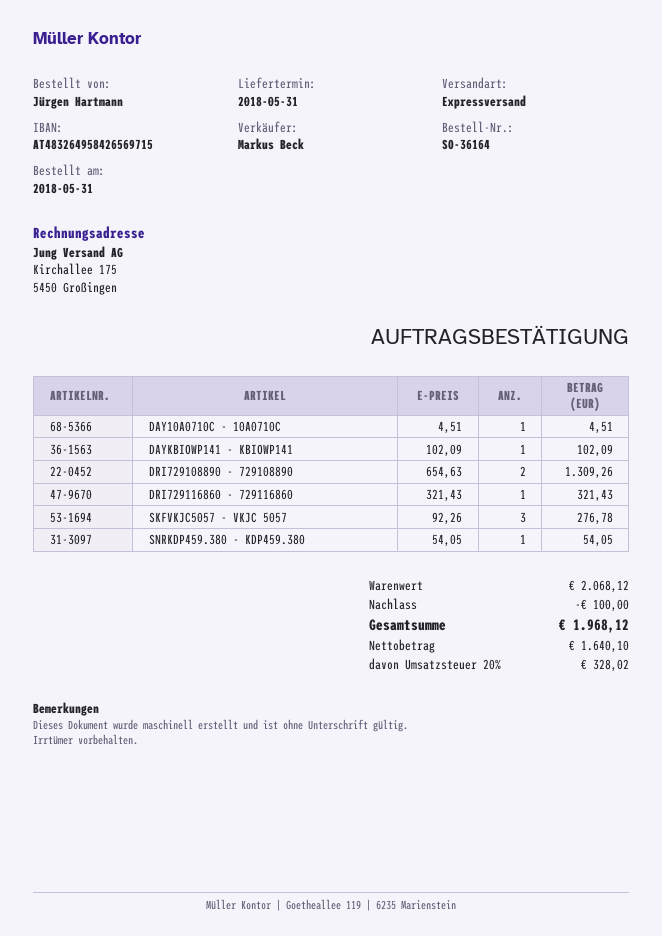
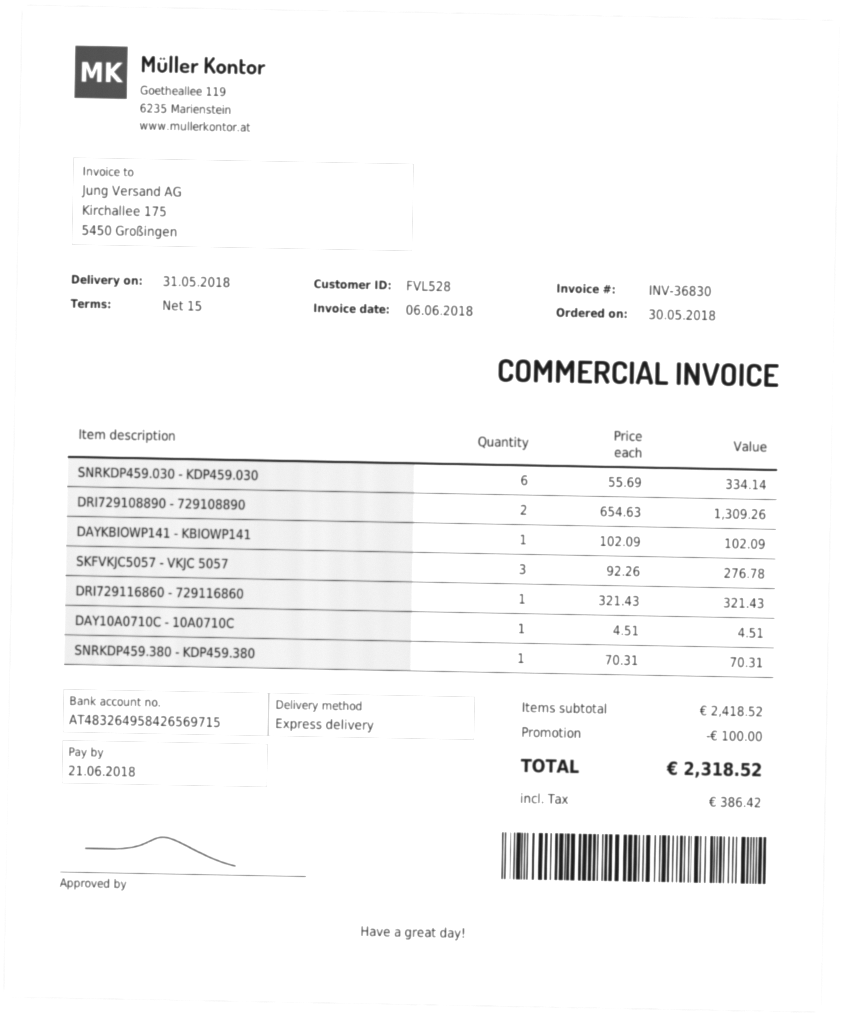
order date: 2018-05-31 -> 2018-05-30
SNRKDP459.380 - KDP459.380: 1 x 54.05 = 54.05 -> 1 x 70.31 = 70.31
SNRKDP459.030 - KDP459.030: none -> 6 x 55.69 = 334.14
subtotal: 2068.12 -> 2418.52
tax: 328.02 -> 386.42
total: 1968.12 -> 2318.52

